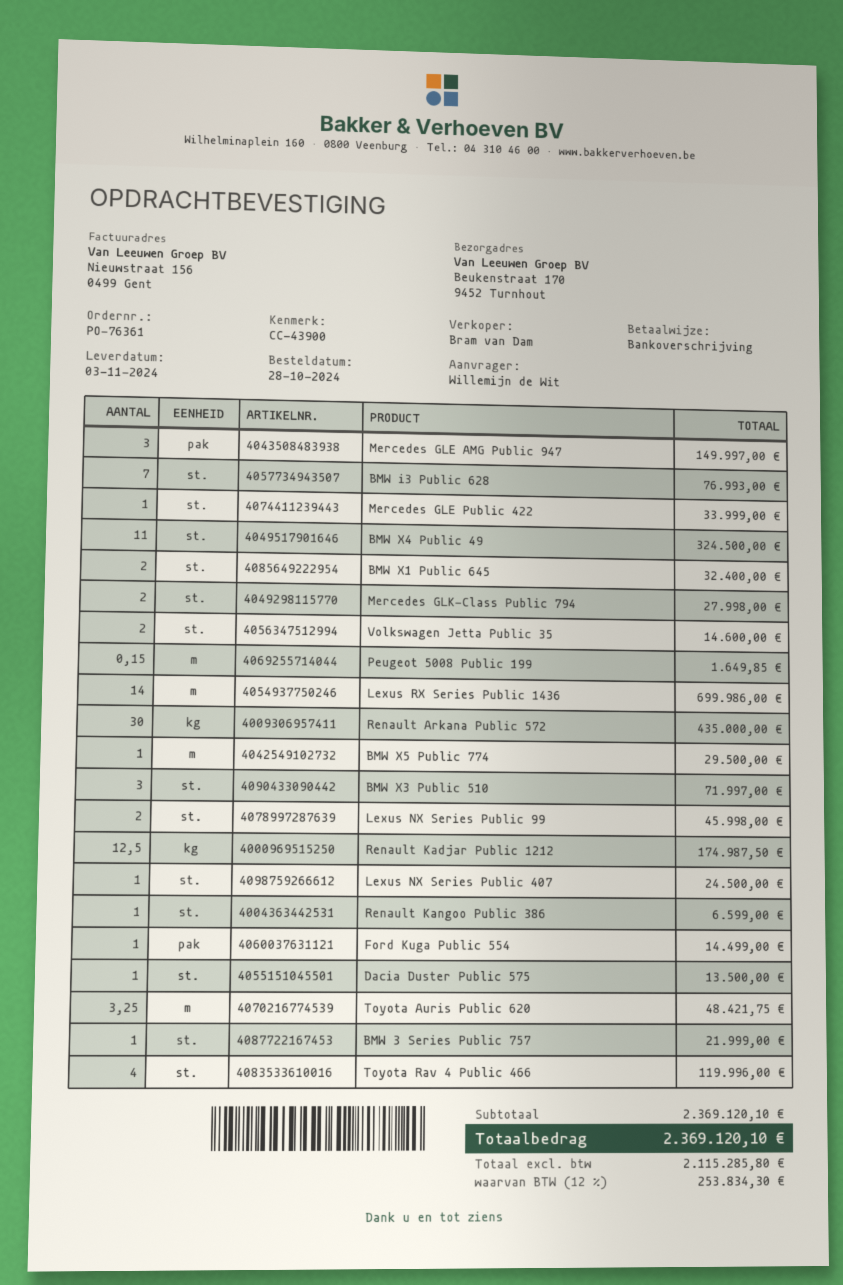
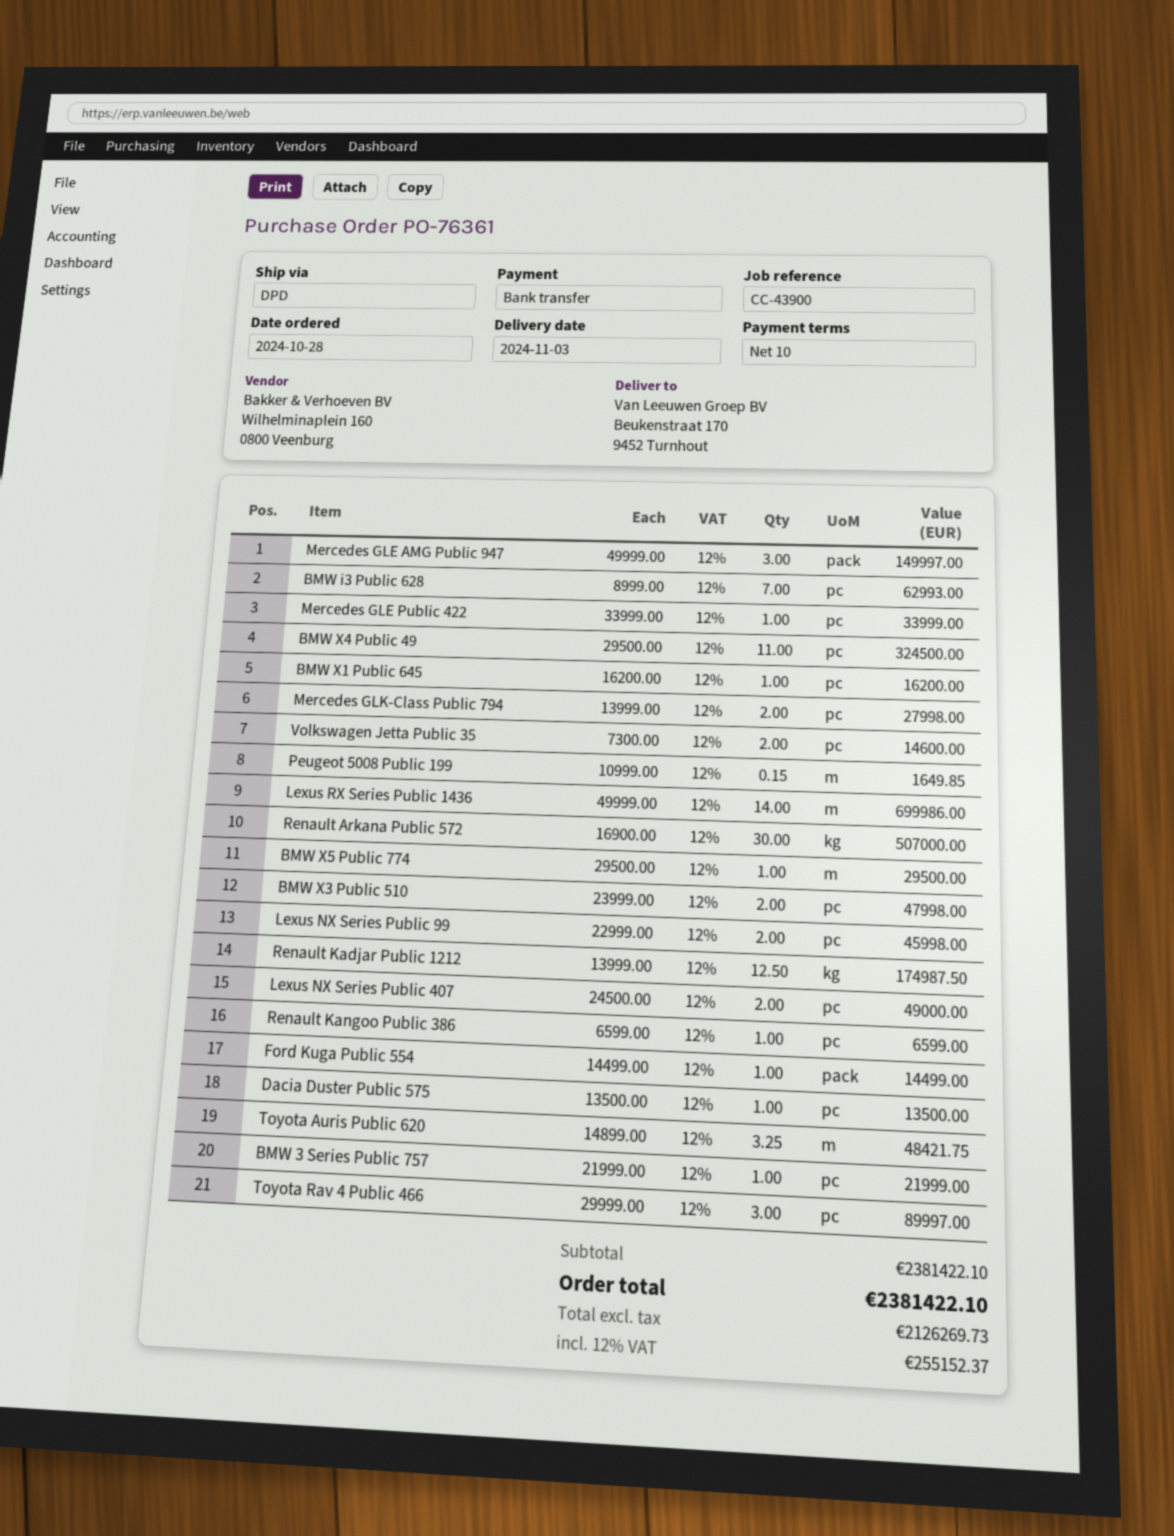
BMW i3 Public 628: 7 for 76993.00 -> 7 for 62993.00
BMW X1 Public 645: 2 for 32400.00 -> 1 for 16200.00
Renault Arkana Public 572: 30 for 435000.00 -> 30 for 507000.00
BMW X3 Public 510: 3 for 71997.00 -> 2 for 47998.00
Lexus NX Series Public 407: 1 for 24500.00 -> 2 for 49000.00
Toyota Rav 4 Public 466: 4 for 119996.00 -> 3 for 89997.00
subtotal: 2369120.10 -> 2381422.10
net: 2115285.80 -> 2126269.73
tax: 12% = 253834.30 -> 12% = 255152.37
total: 2369120.10 -> 2381422.10

